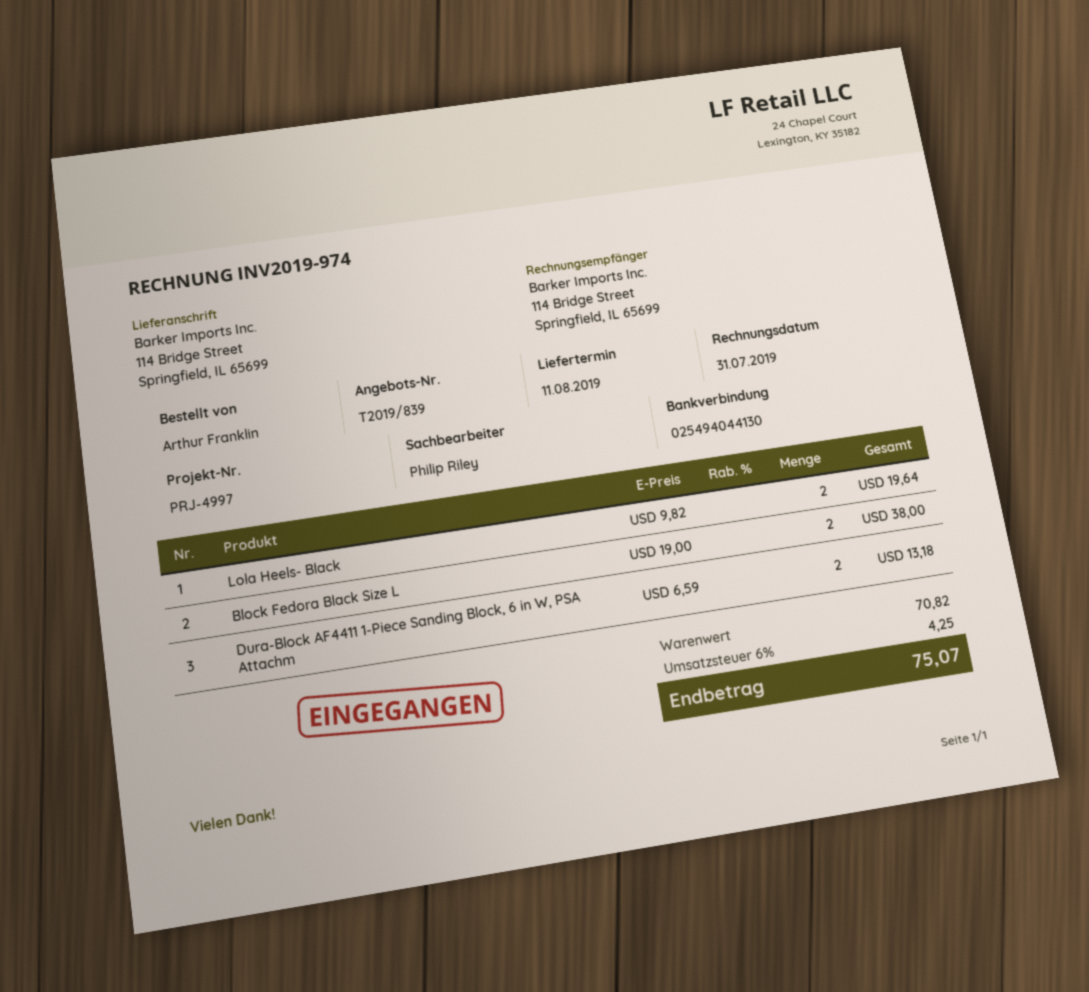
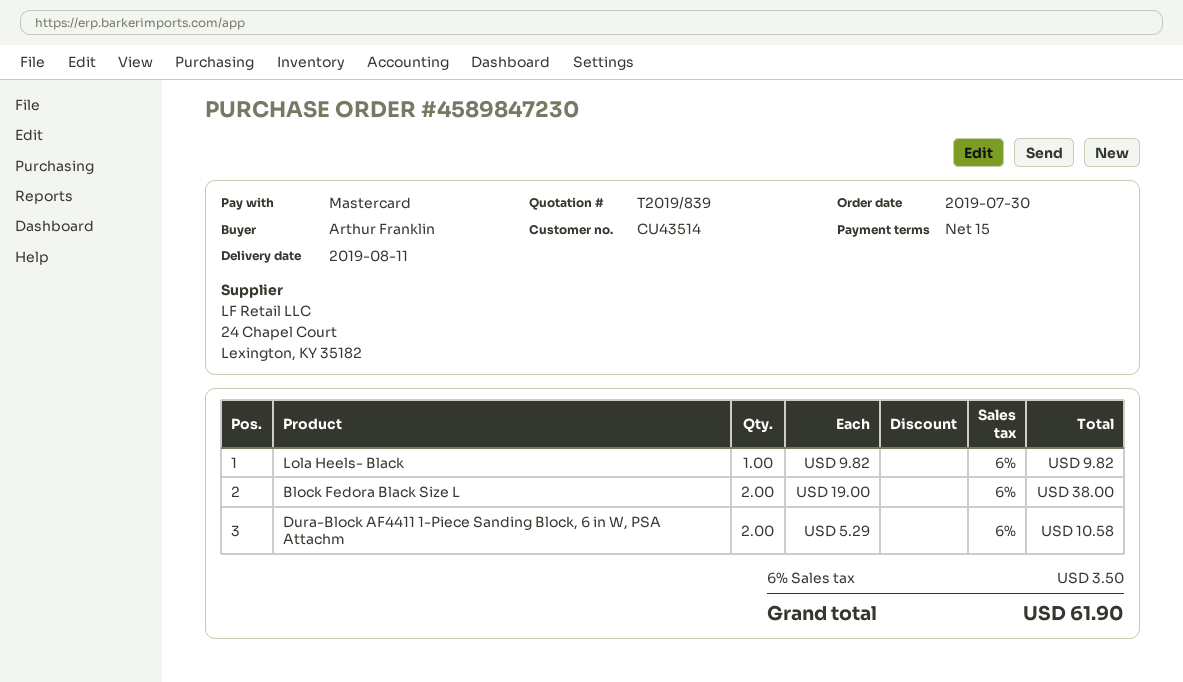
Lola Heels- Black: 2 x 9.82 = 19.64 -> 1 x 9.82 = 9.82
Dura-Block AF4411 1-Piece Sanding Block, 6 in W, PSA Attachm: 2 x 6.59 = 13.18 -> 2 x 5.29 = 10.58
tax: 6% = 4.25 -> 6% = 3.50
total: 75.07 -> 61.90

